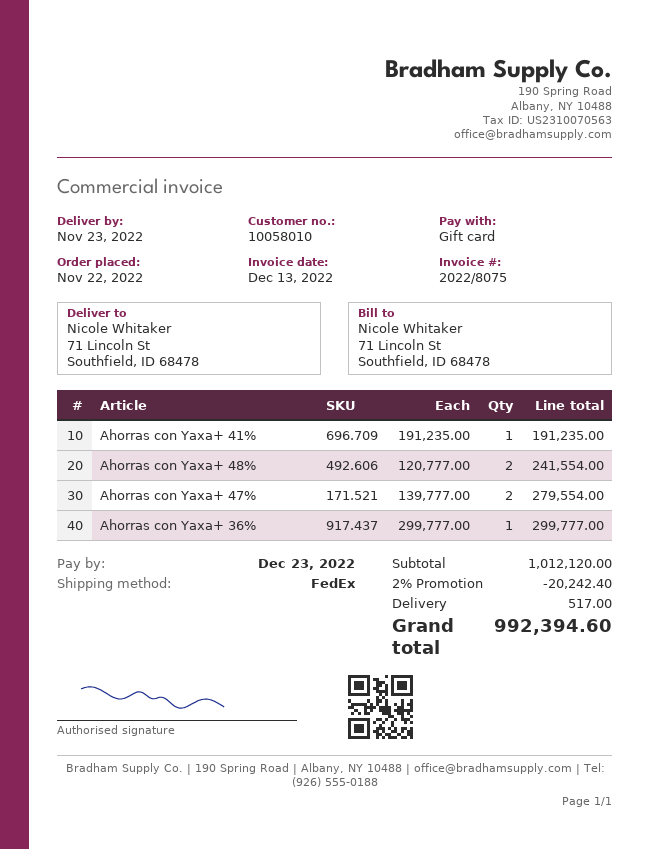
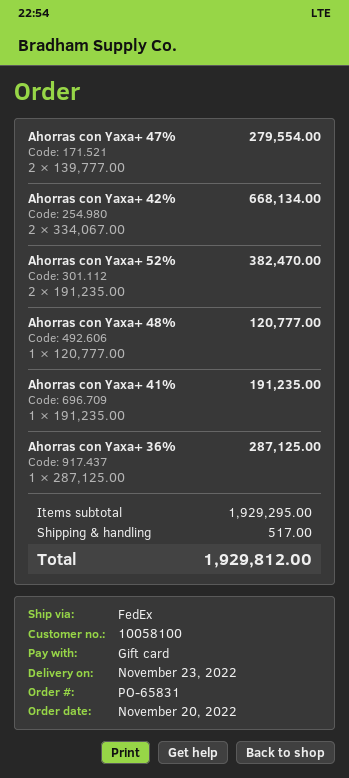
order date: 2022-11-22 -> 2022-11-20
customer number: 10058010 -> 10058100
Ahorras con Yaxa+ 48%: 2 x 120777.00 = 241554.00 -> 1 x 120777.00 = 120777.00
Ahorras con Yaxa+ 36%: 1 x 299777.00 = 299777.00 -> 1 x 287125.00 = 287125.00
Ahorras con Yaxa+ 42%: none -> 2 x 334067.00 = 668134.00
Ahorras con Yaxa+ 52%: none -> 2 x 191235.00 = 382470.00
subtotal: 1012120.00 -> 1929295.00
discount: 2% = 20242.40 -> none
total: 992394.60 -> 1929812.00

